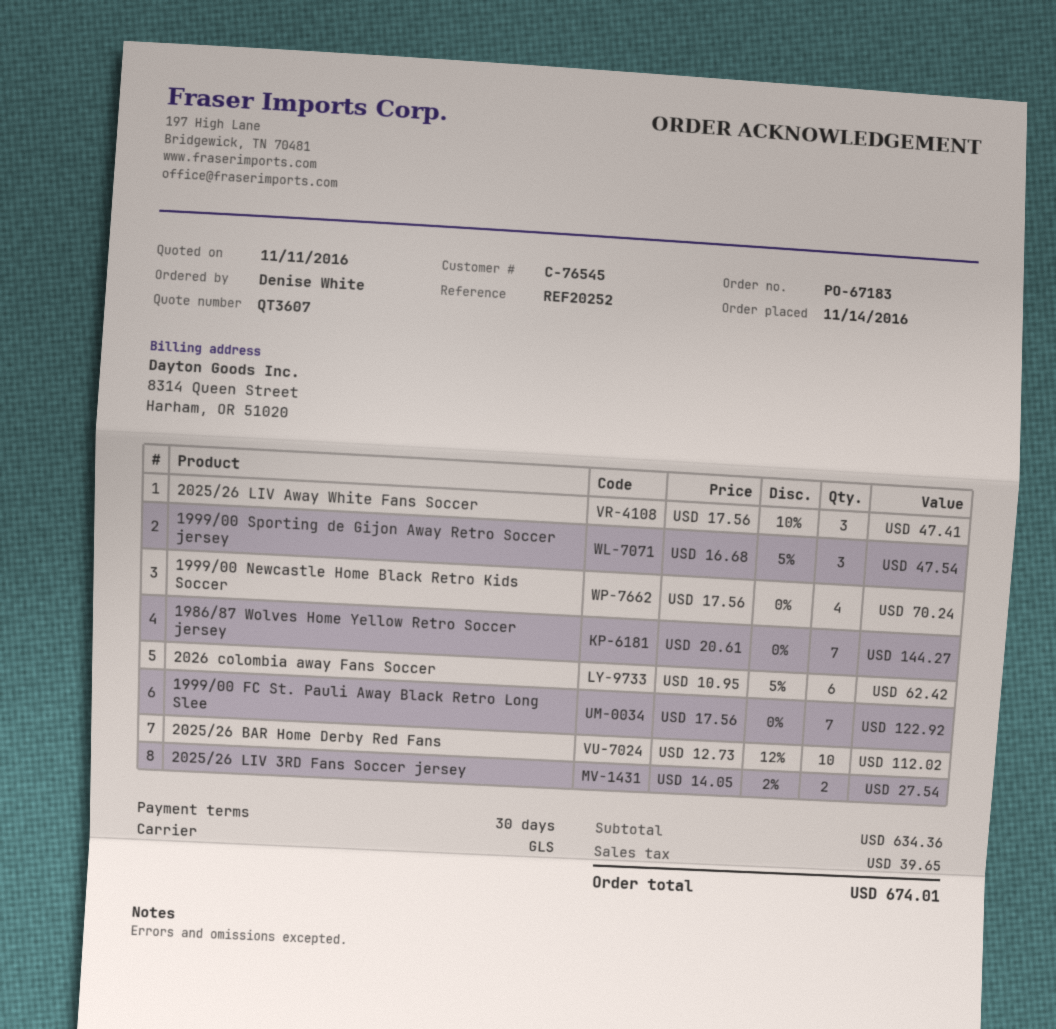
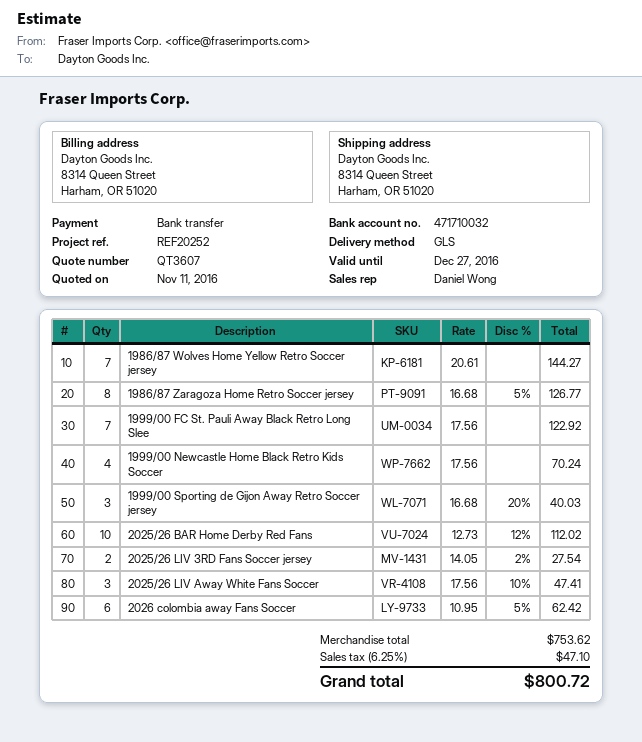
1999/00 Sporting de Gijon Away Retro Soccer jersey: 3 x 16.68 - 5% = 47.54 -> 3 x 16.68 - 20% = 40.03
1986/87 Zaragoza Home Retro Soccer jersey: none -> 8 x 16.68 - 5% = 126.77
subtotal: 634.36 -> 753.62
tax: 39.65 -> 47.10
total: 674.01 -> 800.72

